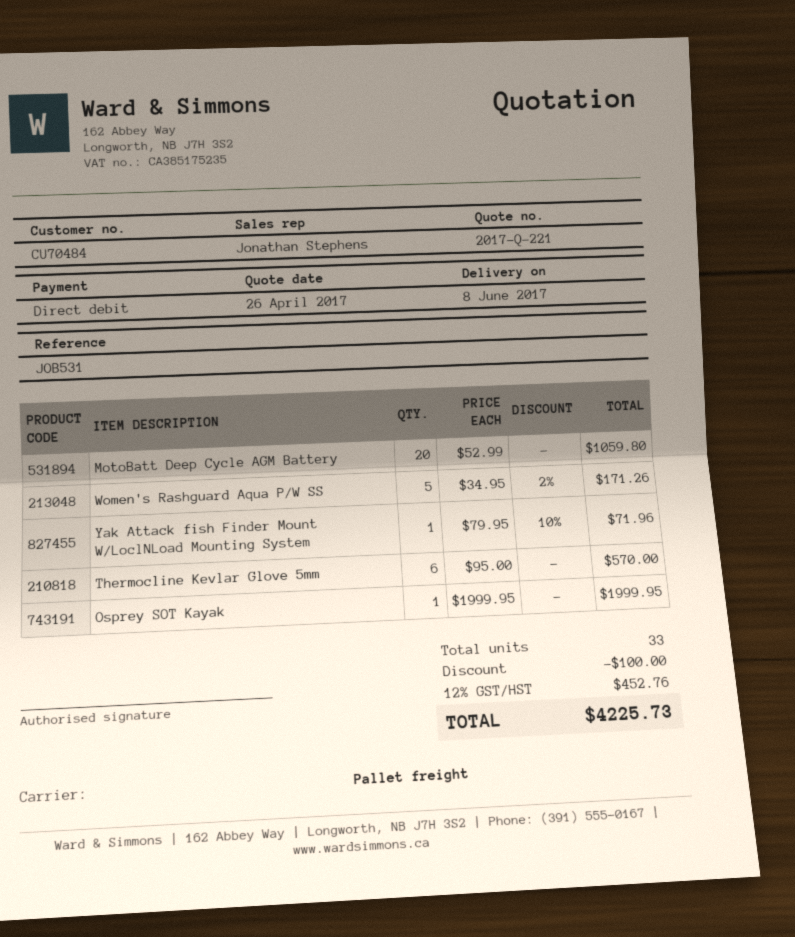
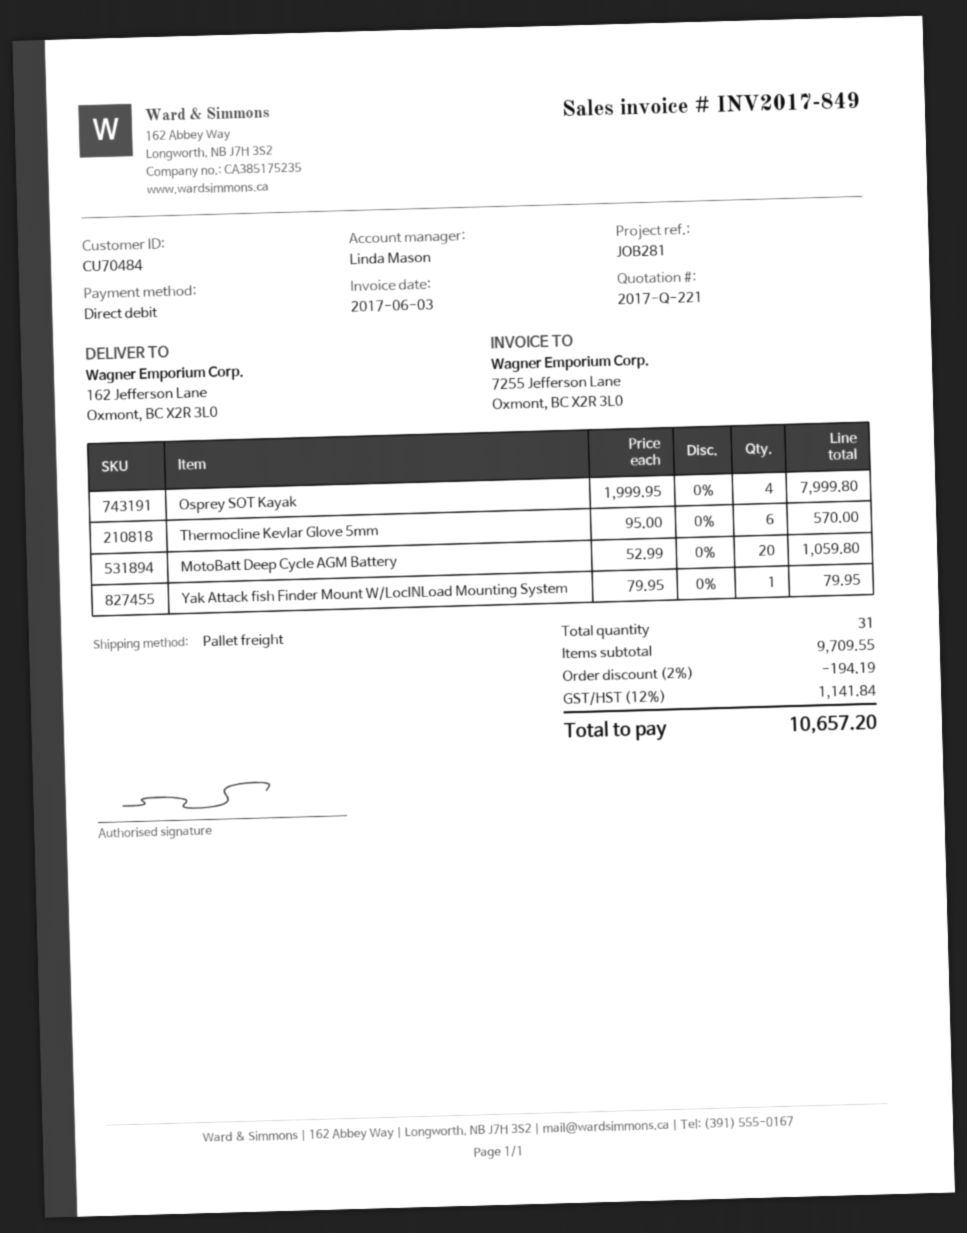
reference: JOB531 -> JOB281
sales rep: Jonathan Stephens -> Linda Mason
Women's Rashguard Aqua P/W SS: 5 x 34.95 - 2% = 171.26 -> none
Yak Attack fish Finder Mount W/LoclNLoad Mounting System: 1 x 79.95 - 10% = 71.96 -> 1 x 79.95 = 79.95
Osprey SOT Kayak: 1 x 1999.95 = 1999.95 -> 4 x 1999.95 = 7999.80
total quantity: 33 -> 31
discount: 100.00 -> 194.19
tax: 12% = 452.76 -> 12% = 1141.84
total: 4225.73 -> 10657.20

